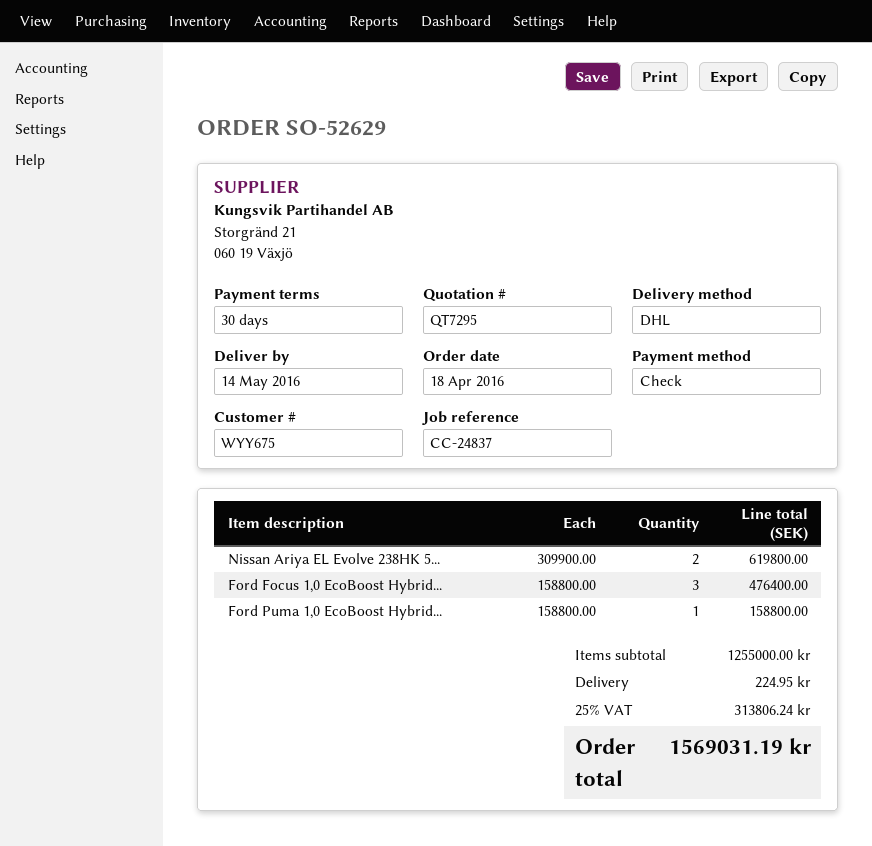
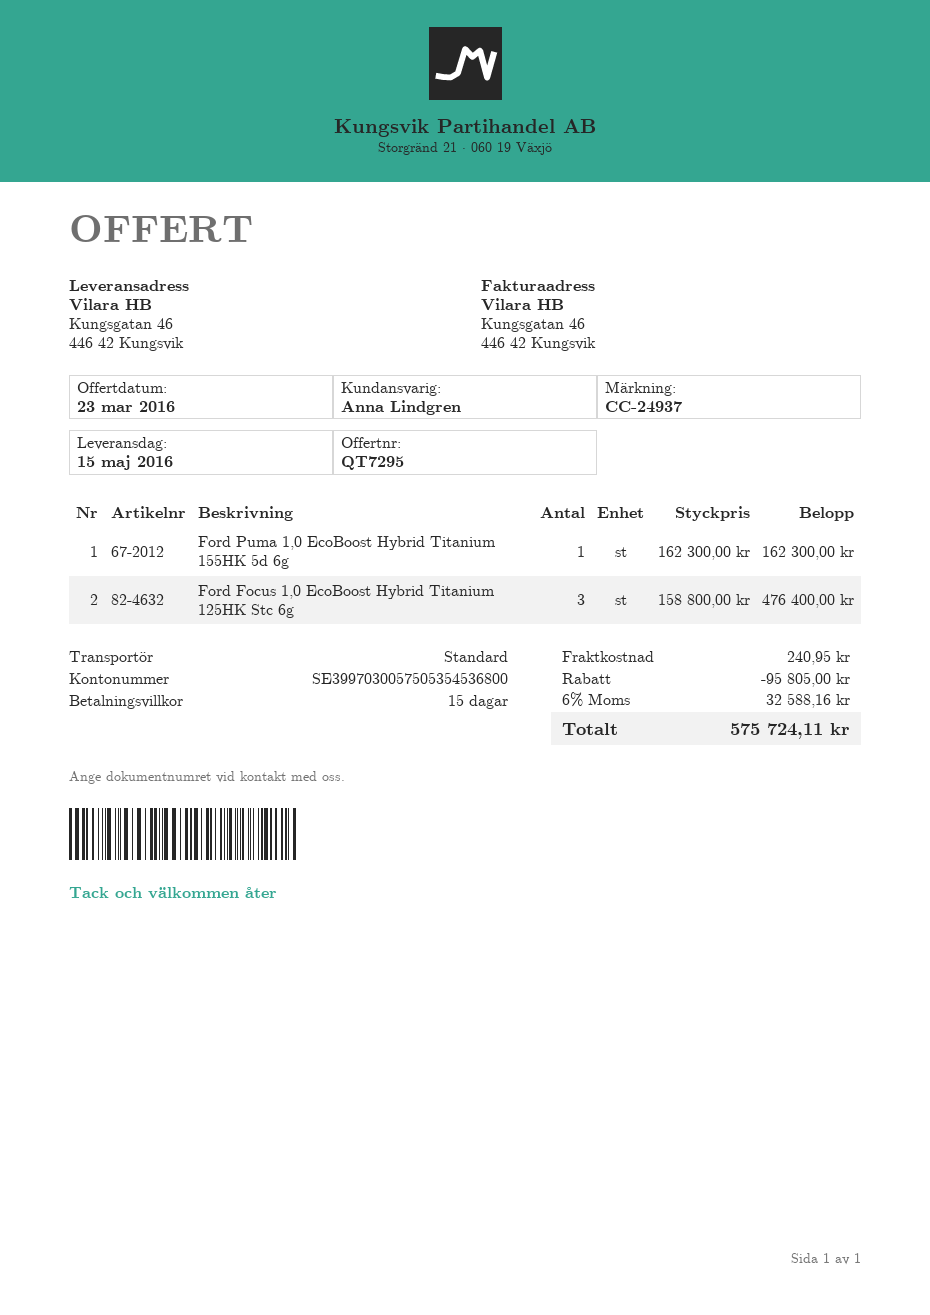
delivery date: 2016-05-14 -> 2016-05-15
payment terms: 30 days -> 15 days
reference: CC-24837 -> CC-24937
shipping method: DHL -> standard
Nissan Ariya EL Evolve 238HK 5...: 2 x 309900.00 = 619800.00 -> none
Ford Puma 1,0 EcoBoost Hybrid...: 1 x 158800.00 = 158800.00 -> 1 x 162300.00 = 162300.00
discount: none -> 95805.00
shipping: 224.95 -> 240.95
tax: 25% = 313806.24 -> 6% = 32588.16
total: 1569031.19 -> 575724.11

